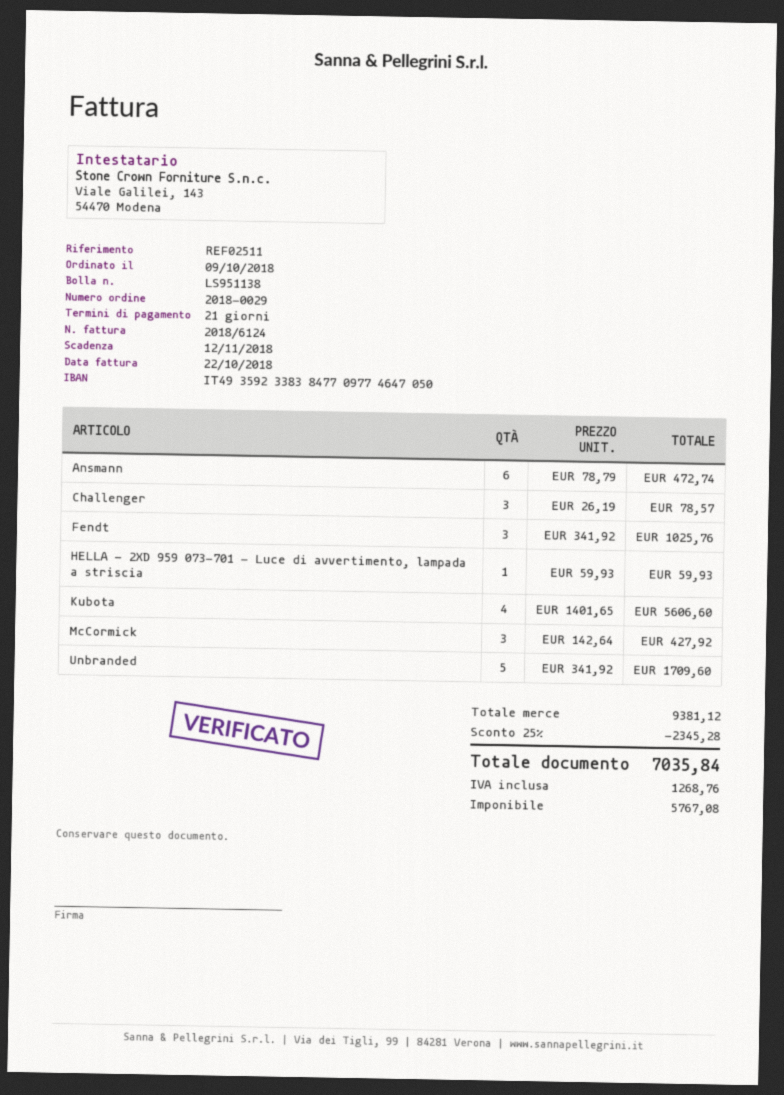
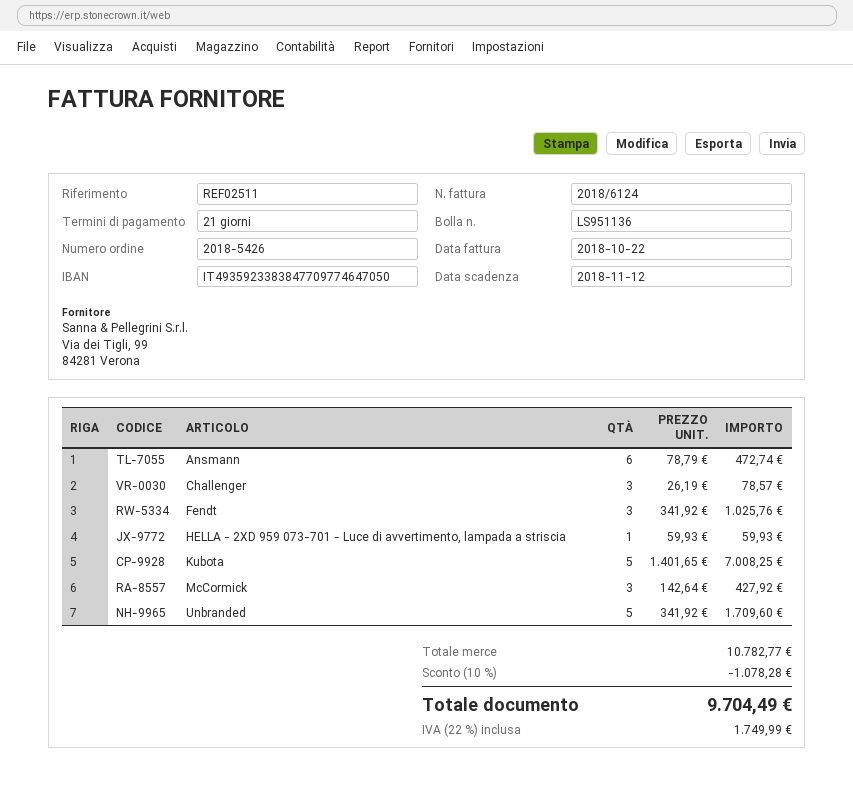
order number: 2018-0029 -> 2018-5426
delivery note number: LS951138 -> LS951136
Kubota: 4 x 1401.65 = 5606.60 -> 5 x 1401.65 = 7008.25
subtotal: 9381.12 -> 10782.77
discount: 25% = 2345.28 -> 10% = 1078.28
tax: 1268.76 -> 1749.99
total: 7035.84 -> 9704.49

